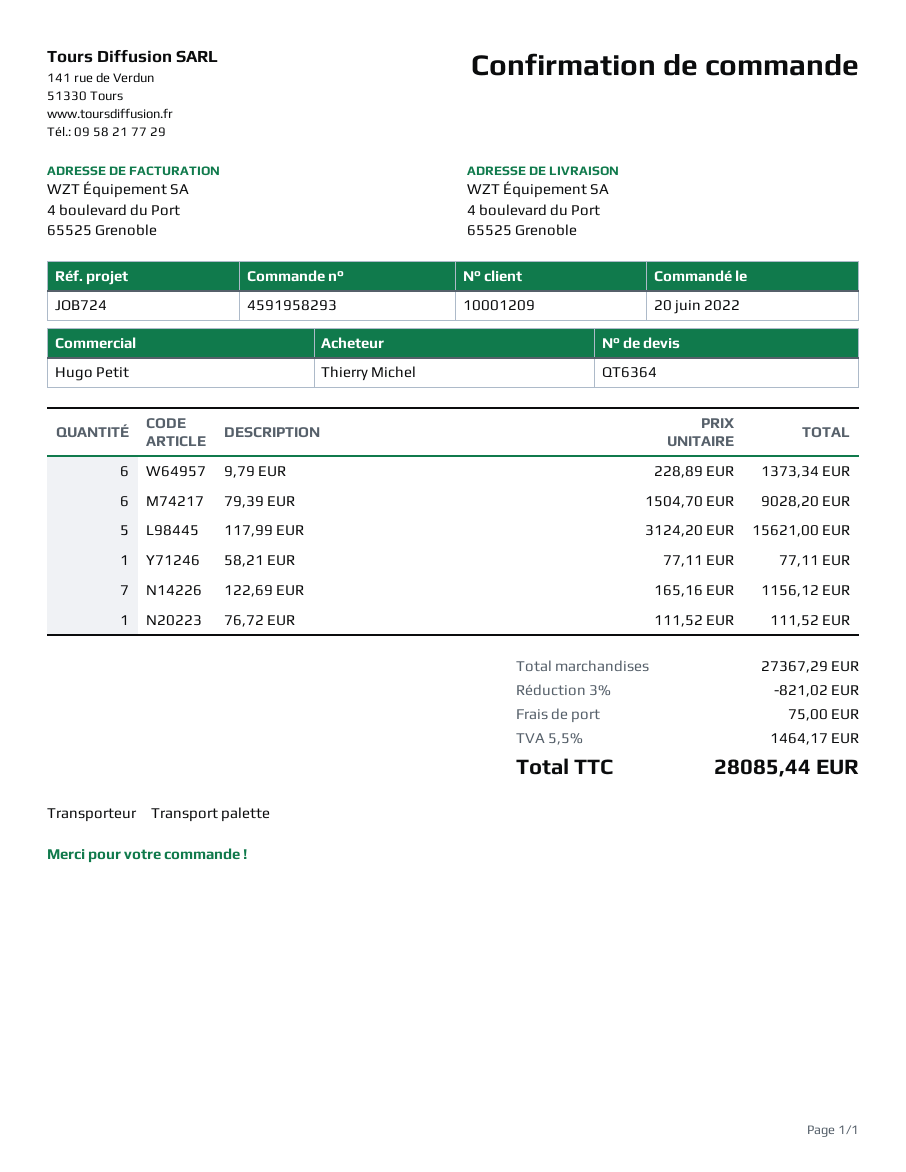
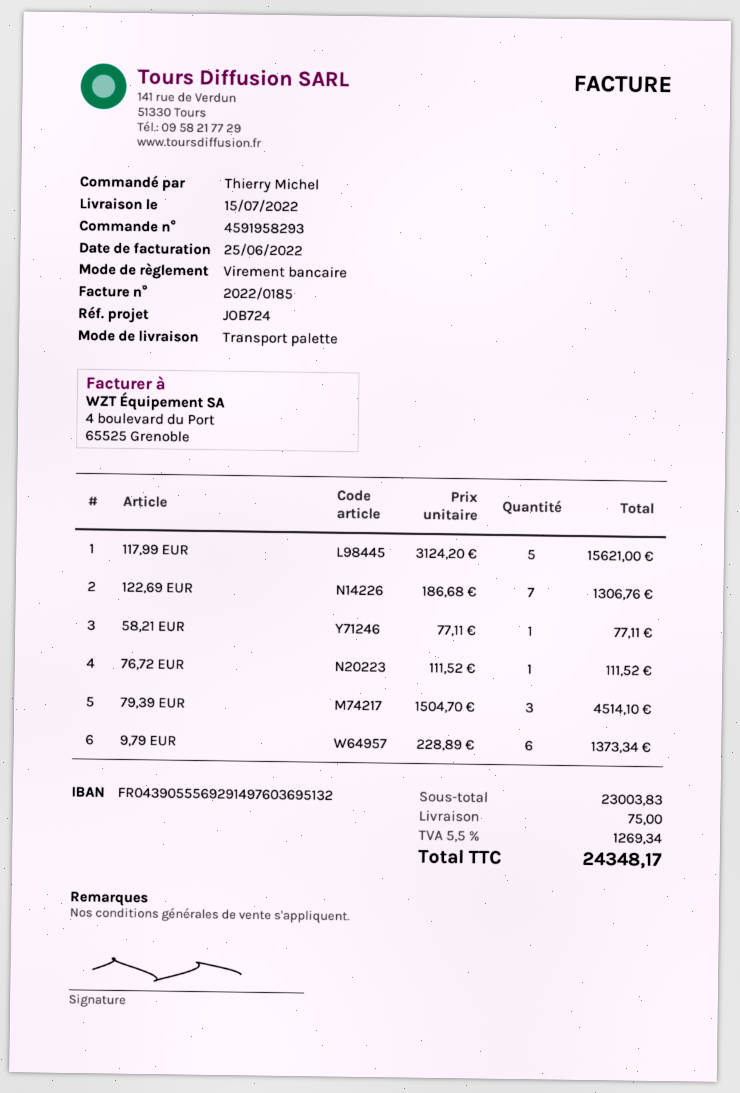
79,39 EUR: 6 x 1504.70 = 9028.20 -> 3 x 1504.70 = 4514.10
122,69 EUR: 7 x 165.16 = 1156.12 -> 7 x 186.68 = 1306.76
subtotal: 27367.29 -> 23003.83
discount: 3% = 821.02 -> none
tax: 5.5% = 1464.17 -> 5.5% = 1269.34
total: 28085.44 -> 24348.17

